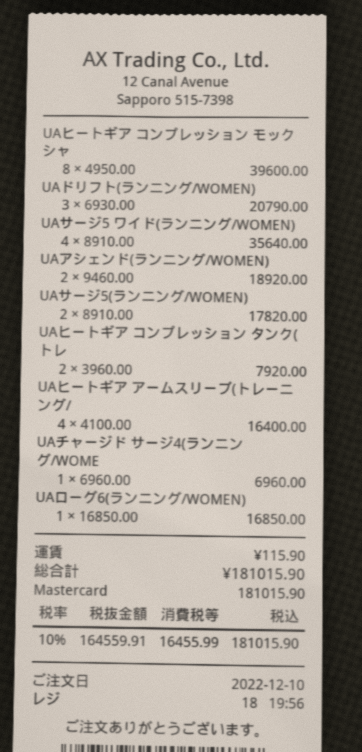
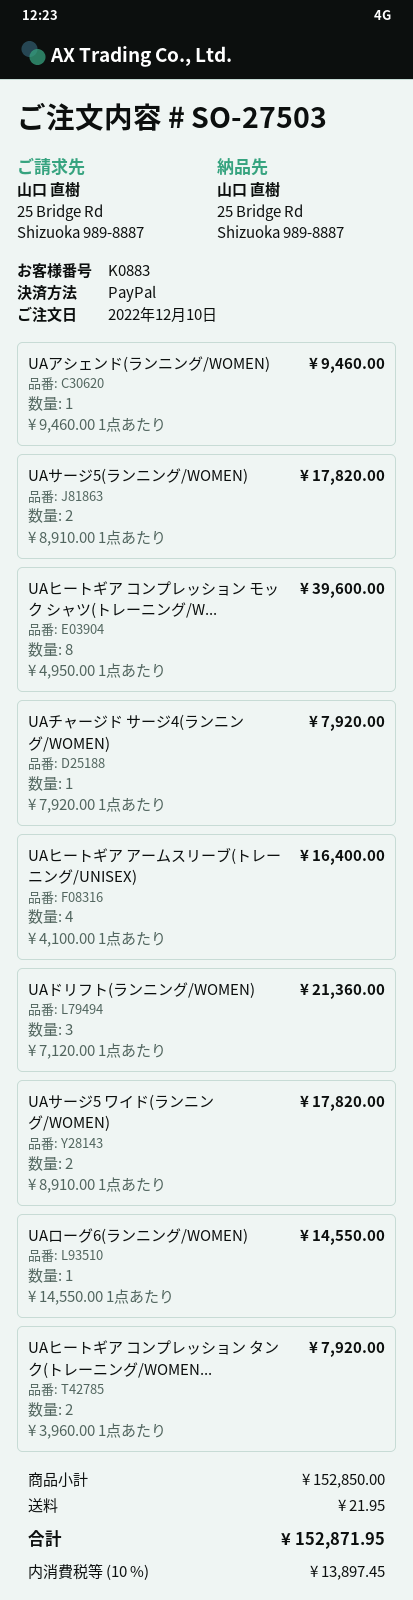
payment method: Mastercard -> PayPal
UAドリフト(ランニング/WOMEN): 3 x 6930.00 = 20790.00 -> 3 x 7120.00 = 21360.00
UAサージ5 ワイド(ランニング/WOMEN): 4 x 8910.00 = 35640.00 -> 2 x 8910.00 = 17820.00
UAアシェンド(ランニング/WOMEN): 2 x 9460.00 = 18920.00 -> 1 x 9460.00 = 9460.00
UAチャージド サージ4(ランニング/WOME: 1 x 6960.00 = 6960.00 -> 1 x 7920.00 = 7920.00
UAローグ6(ランニング/WOMEN): 1 x 16850.00 = 16850.00 -> 1 x 14550.00 = 14550.00
shipping: 115.90 -> 21.95
tax: 10% = 16455.99 -> 10% = 13897.45
total: 181015.90 -> 152871.95

